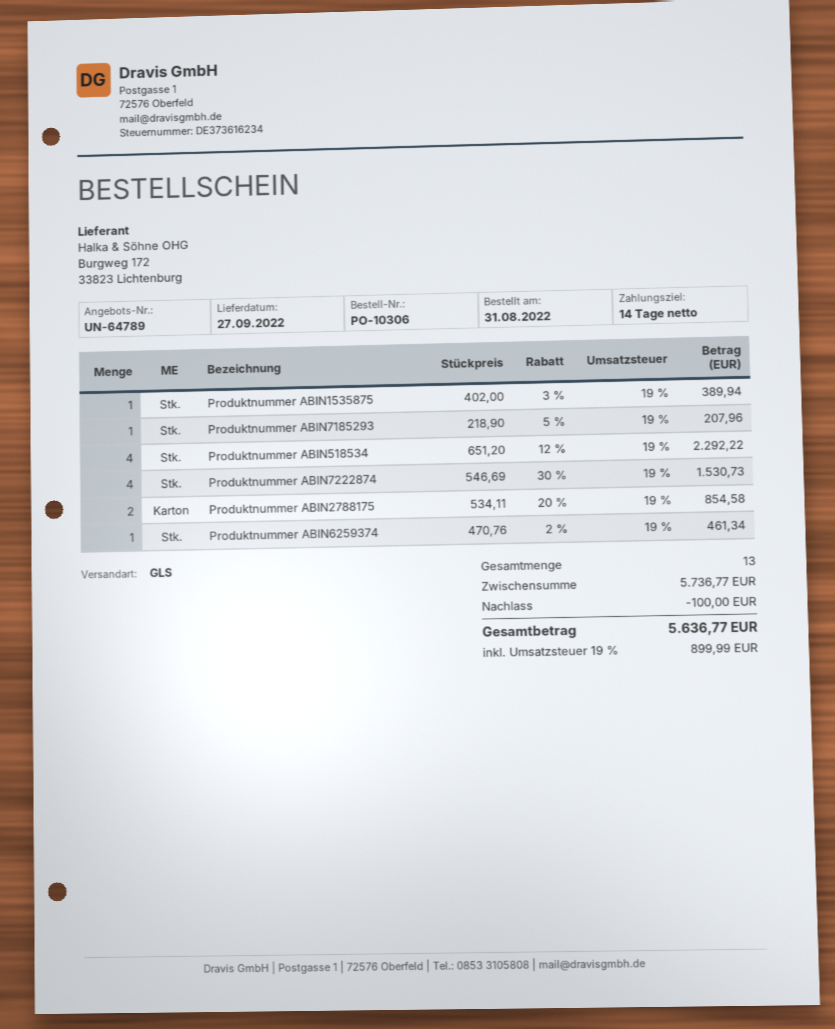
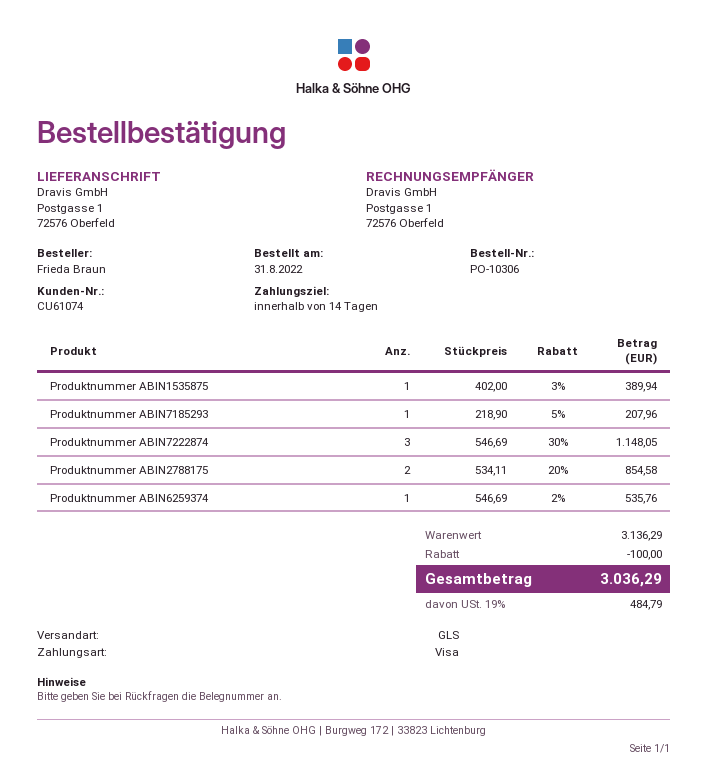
Produktnummer ABIN518534: 4 x 651.20 - 12% = 2292.22 -> none
Produktnummer ABIN7222874: 4 x 546.69 - 30% = 1530.73 -> 3 x 546.69 - 30% = 1148.05
Produktnummer ABIN6259374: 1 x 470.76 - 2% = 461.34 -> 1 x 546.69 - 2% = 535.76
subtotal: 5736.77 -> 3136.29
tax: 19% = 899.99 -> 19% = 484.79
total: 5636.77 -> 3036.29

